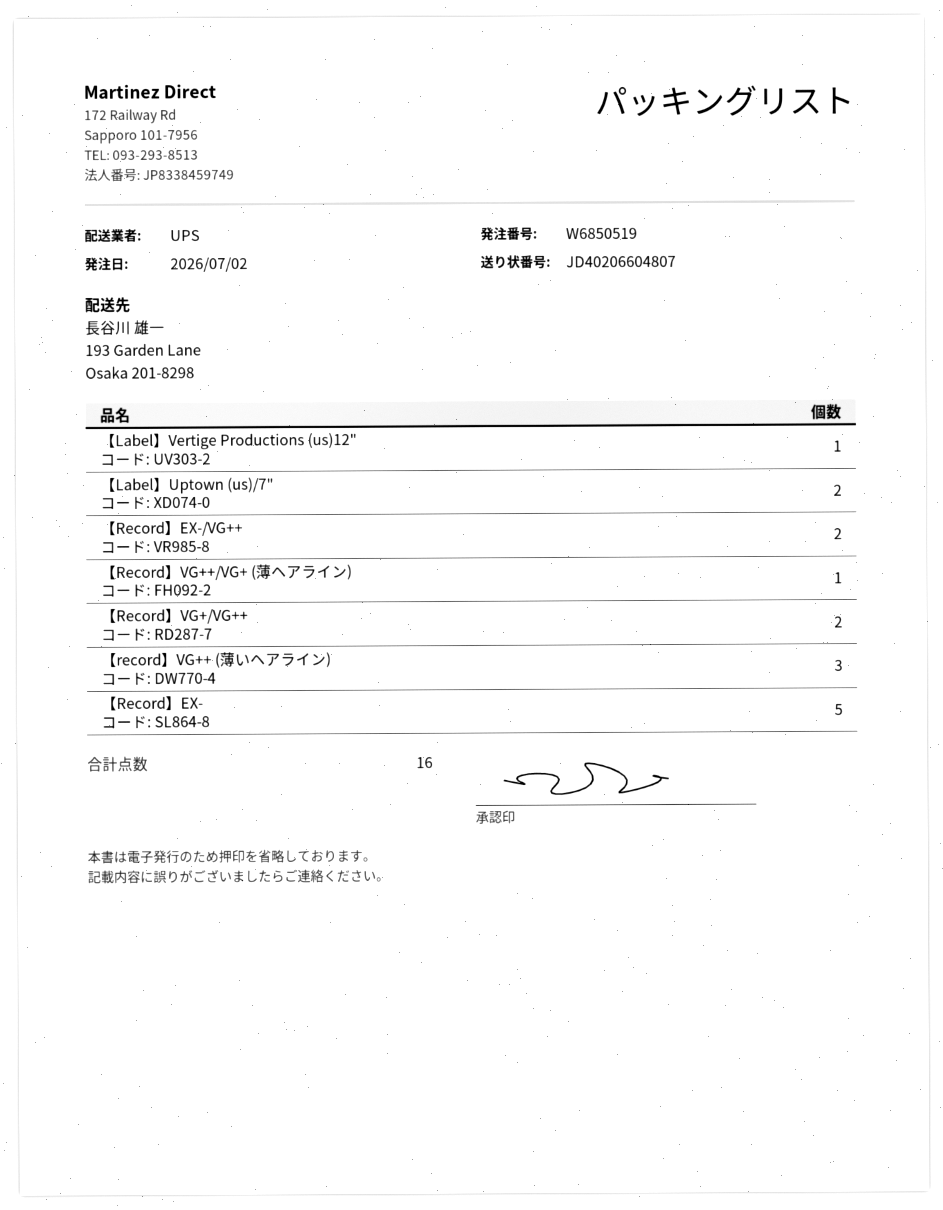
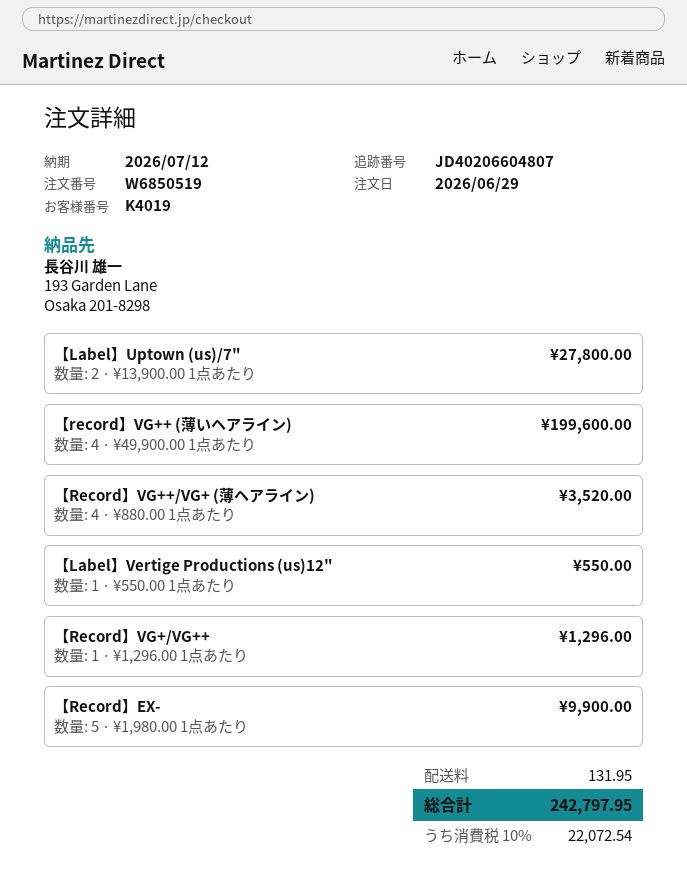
order date: 2026-07-02 -> 2026-06-29
【Record】EX-/VG++: 2 -> none
【Record】VG++/VG+ (薄ヘアライン): 1 -> 4
【Record】VG+/VG++: 2 -> 1
【record】VG++ (薄いヘアライン): 3 -> 4

